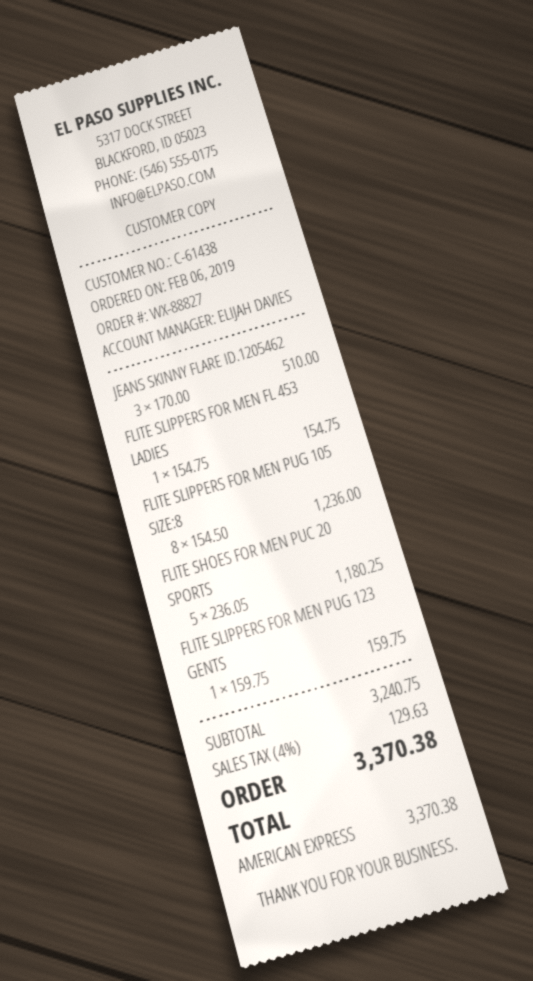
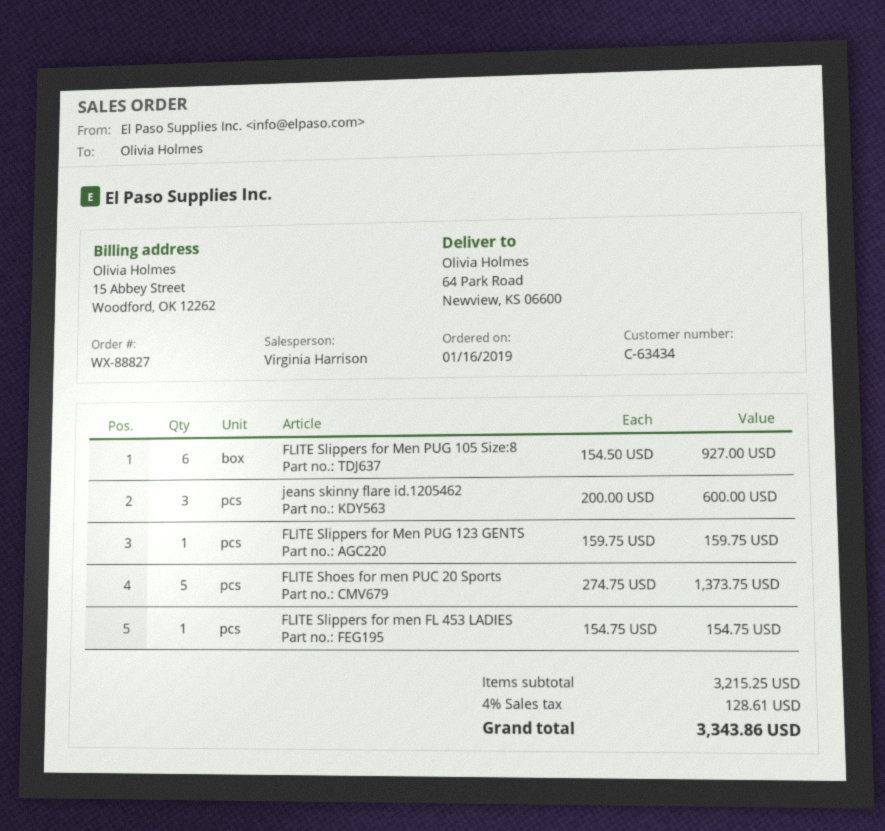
order date: 2019-02-06 -> 2019-01-16
customer number: C-61438 -> C-63434
sales rep: ELIJAH DAVIES -> Virginia Harrison
JEANS SKINNY FLARE ID.1205462: 3 x 170.00 = 510.00 -> 3 x 200.00 = 600.00
FLITE SLIPPERS FOR MEN PUG 105 SIZE:8: 8 x 154.50 = 1236.00 -> 6 x 154.50 = 927.00
FLITE SHOES FOR MEN PUC 20 SPORTS: 5 x 236.05 = 1180.25 -> 5 x 274.75 = 1373.75
subtotal: 3240.75 -> 3215.25
tax: 4% = 129.63 -> 4% = 128.61
total: 3370.38 -> 3343.86

